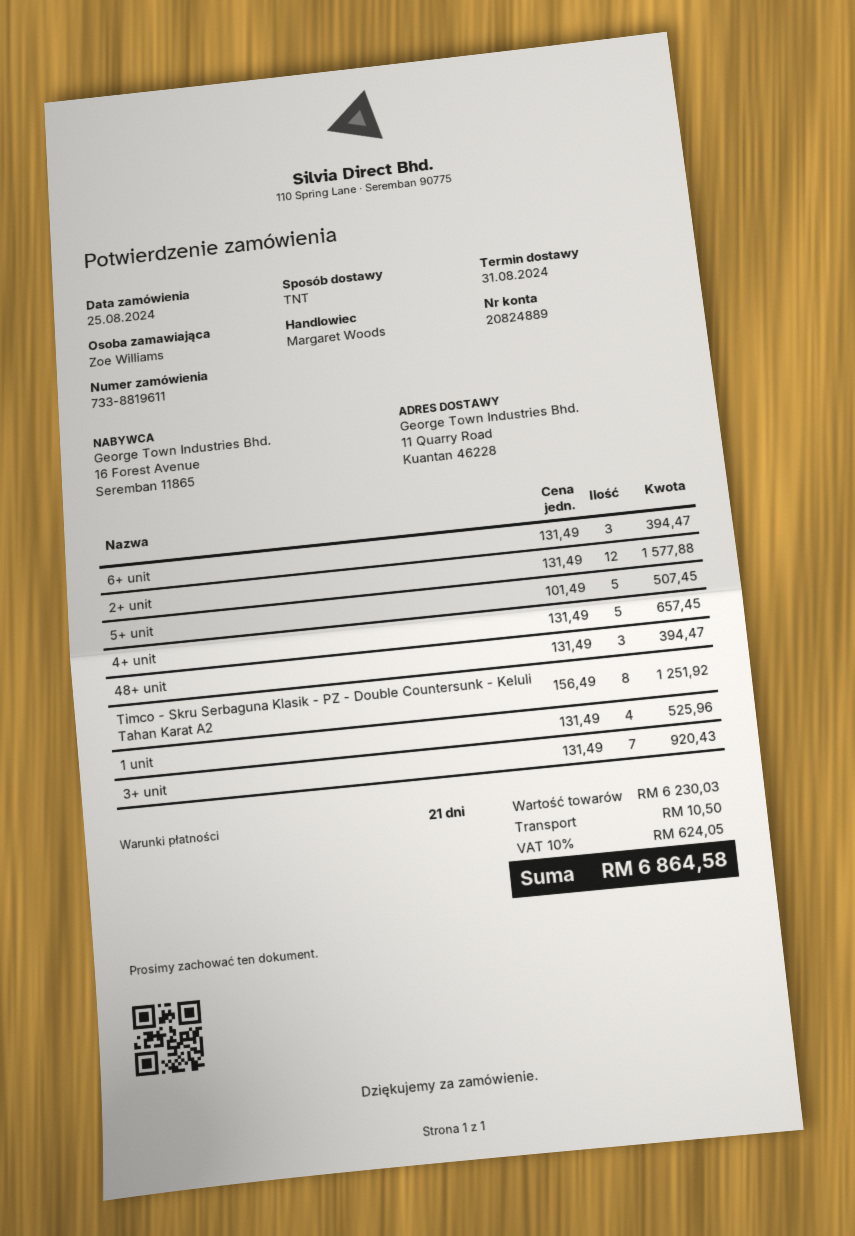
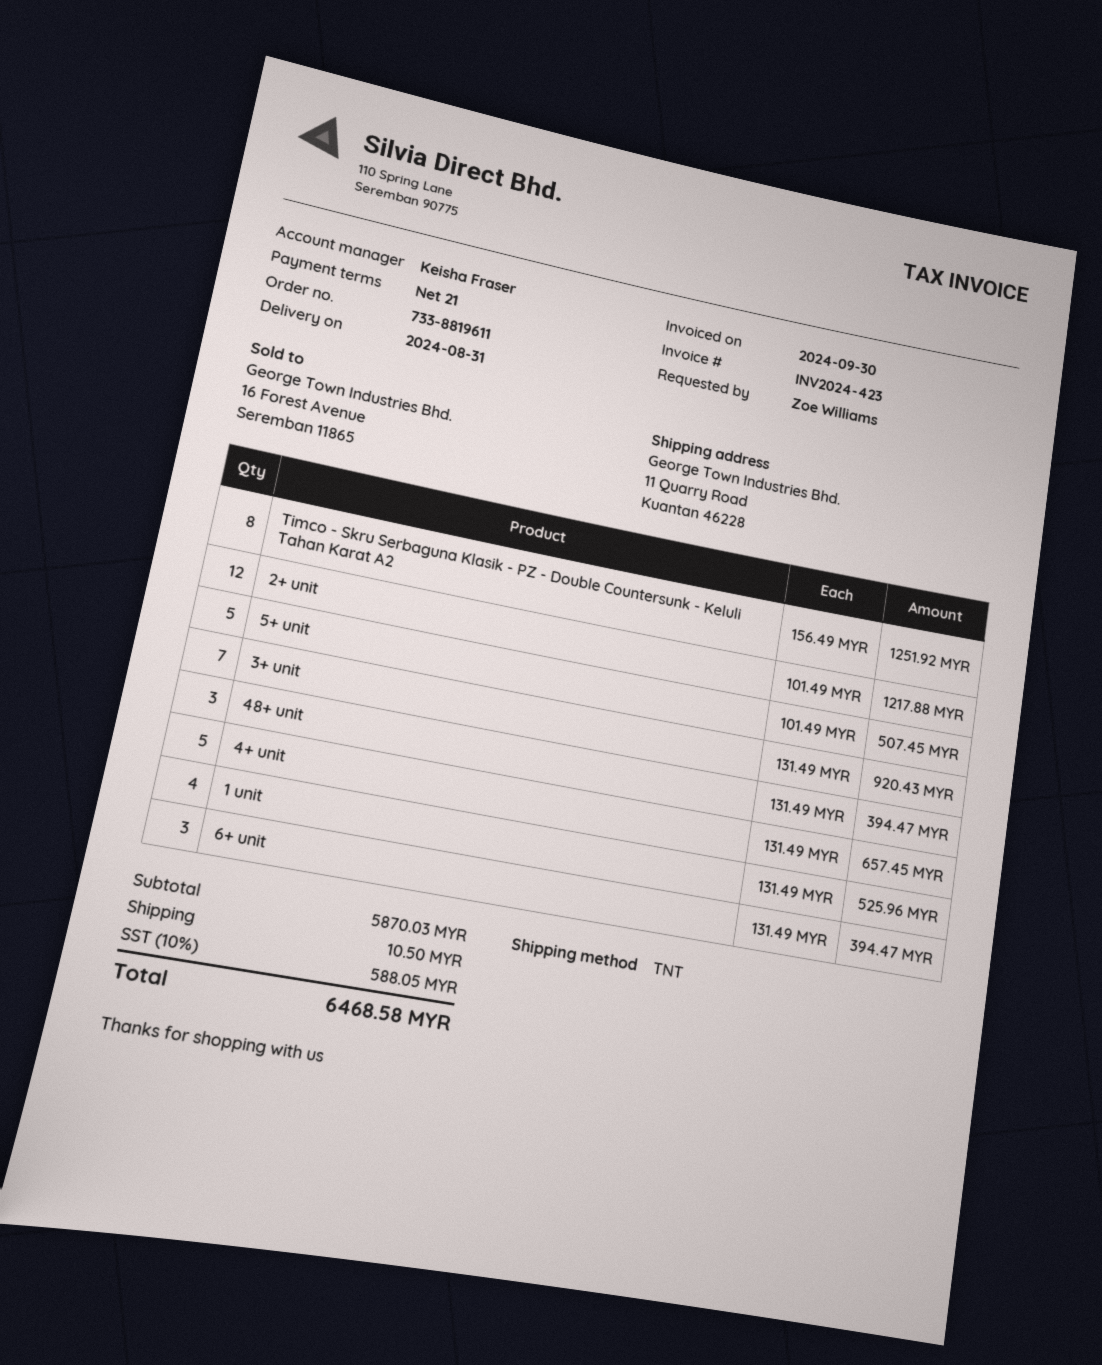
sales rep: Margaret Woods -> Keisha Fraser
2+ unit: 12 x 131.49 = 1577.88 -> 12 x 101.49 = 1217.88
subtotal: 6230.03 -> 5870.03
tax: 10% = 624.05 -> 10% = 588.05
total: 6864.58 -> 6468.58

